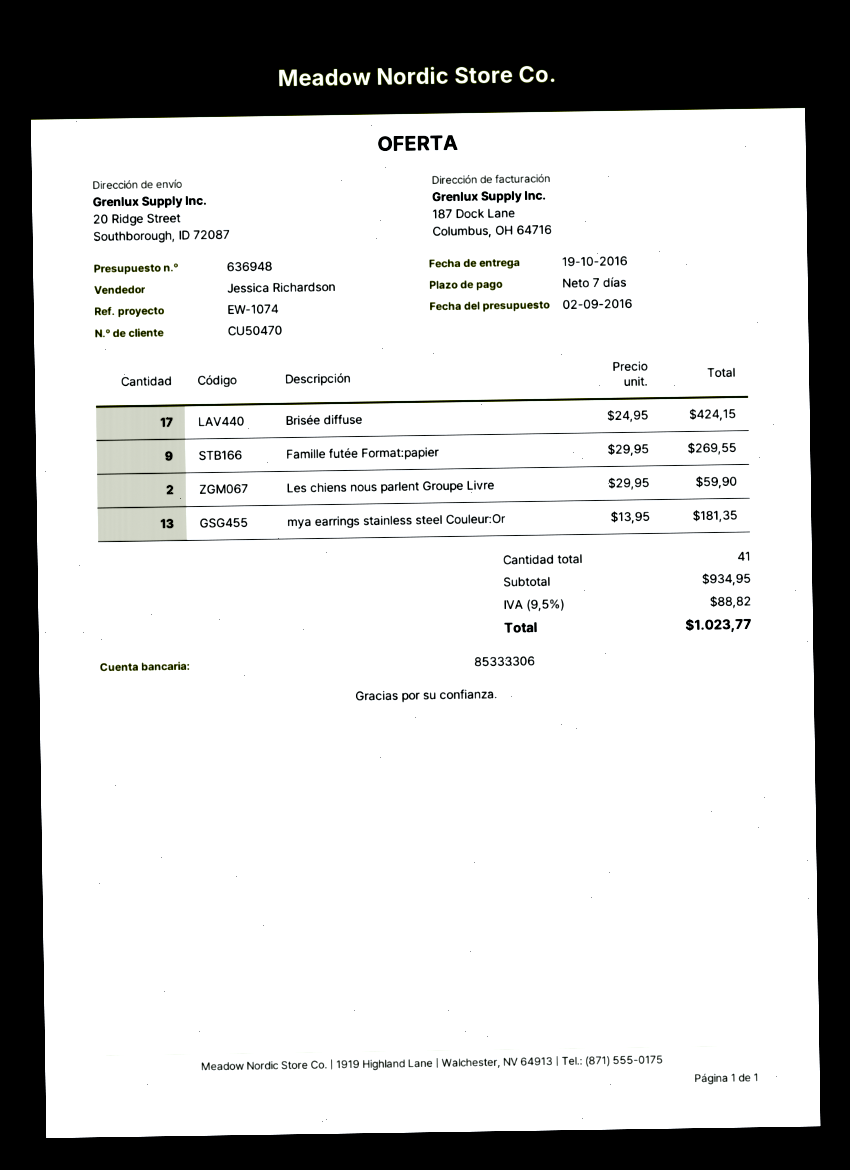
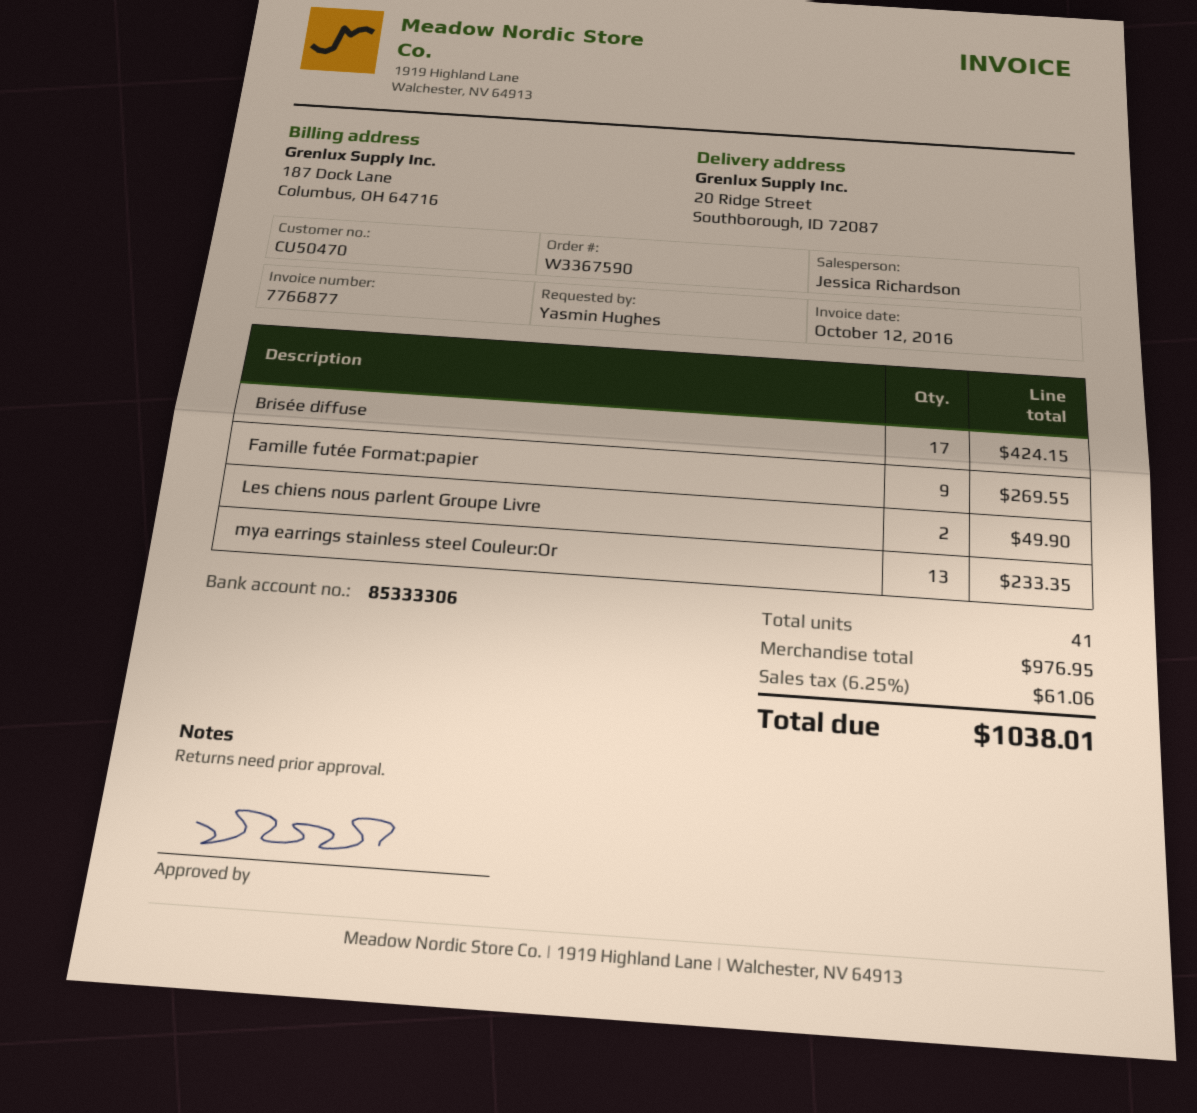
Les chiens nous parlent Groupe Livre: 2 for 59.90 -> 2 for 49.90
mya earrings stainless steel Couleur:Or: 13 for 181.35 -> 13 for 233.35
subtotal: 934.95 -> 976.95
tax: 9.5% = 88.82 -> 6.25% = 61.06
total: 1023.77 -> 1038.01

